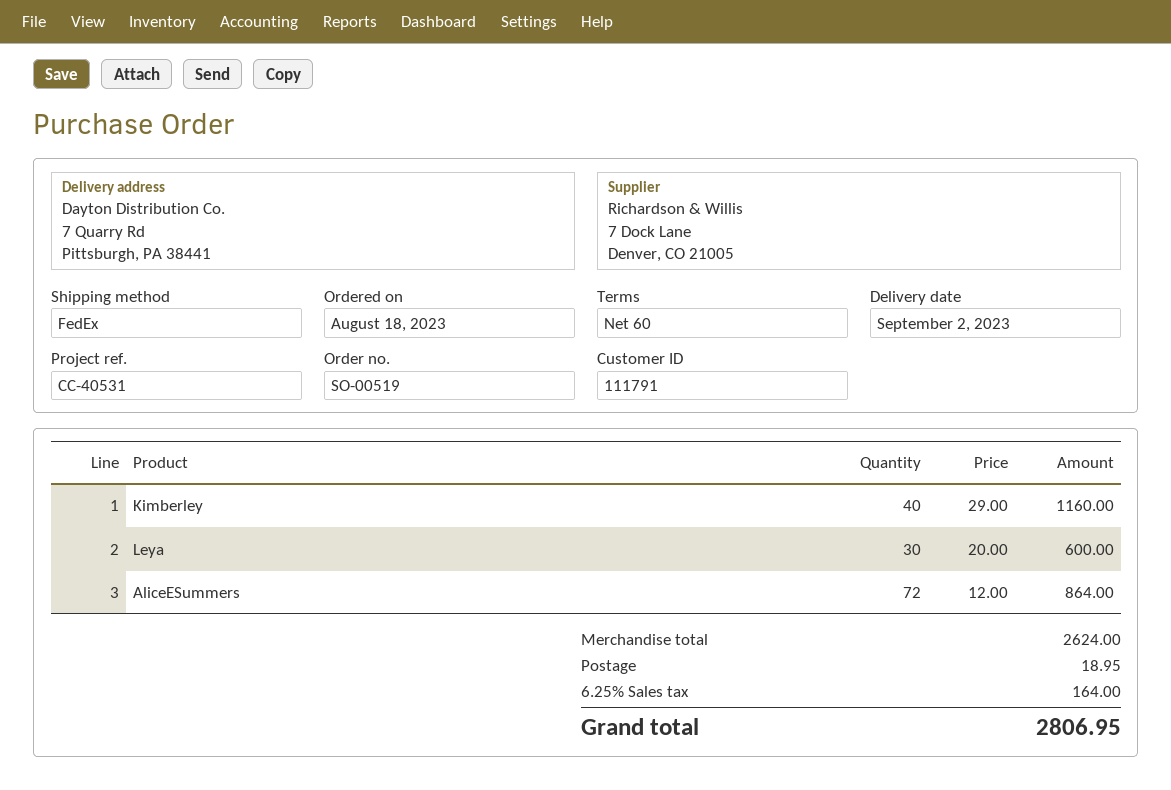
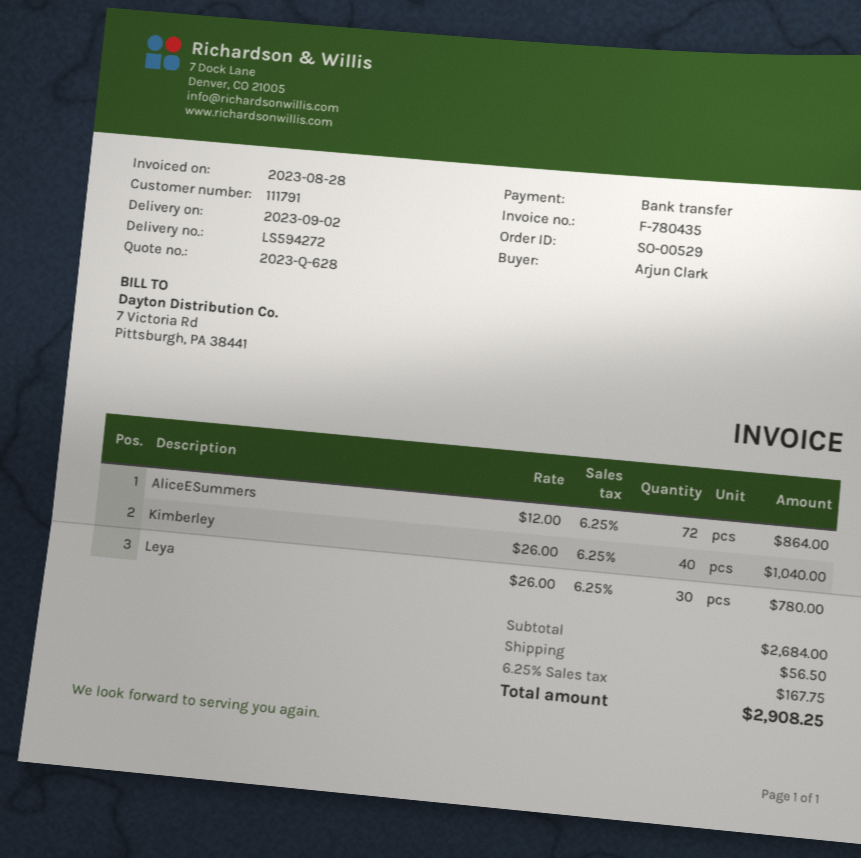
order number: SO-00519 -> SO-00529
Kimberley: 40 x 29.00 = 1160.00 -> 40 x 26.00 = 1040.00
Leya: 30 x 20.00 = 600.00 -> 30 x 26.00 = 780.00
subtotal: 2624.00 -> 2684.00
shipping: 18.95 -> 56.50
tax: 6.25% = 164.00 -> 6.25% = 167.75
total: 2806.95 -> 2908.25

